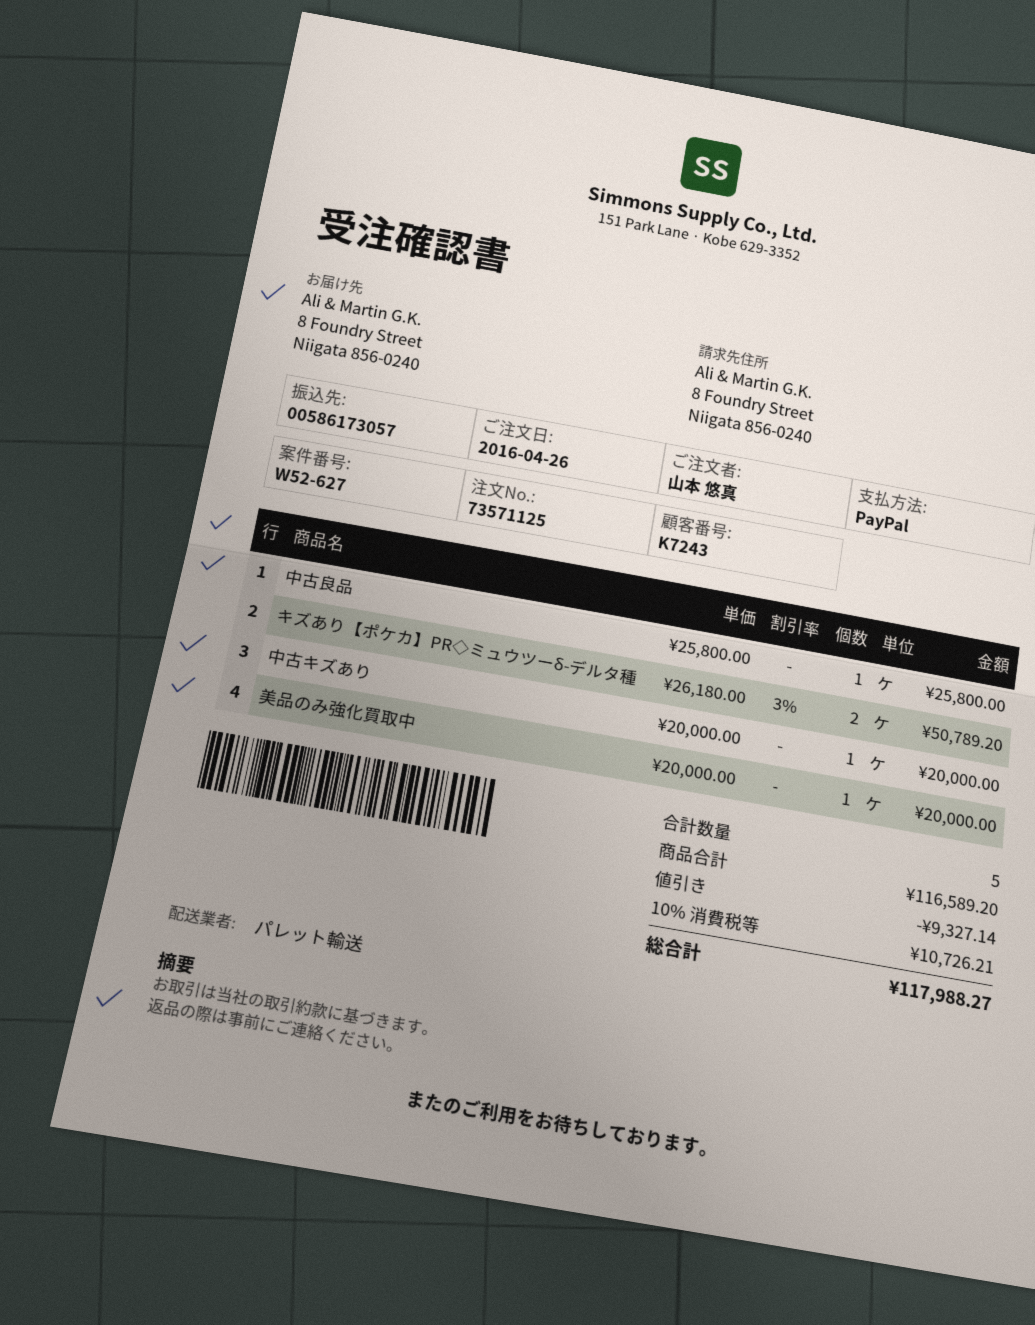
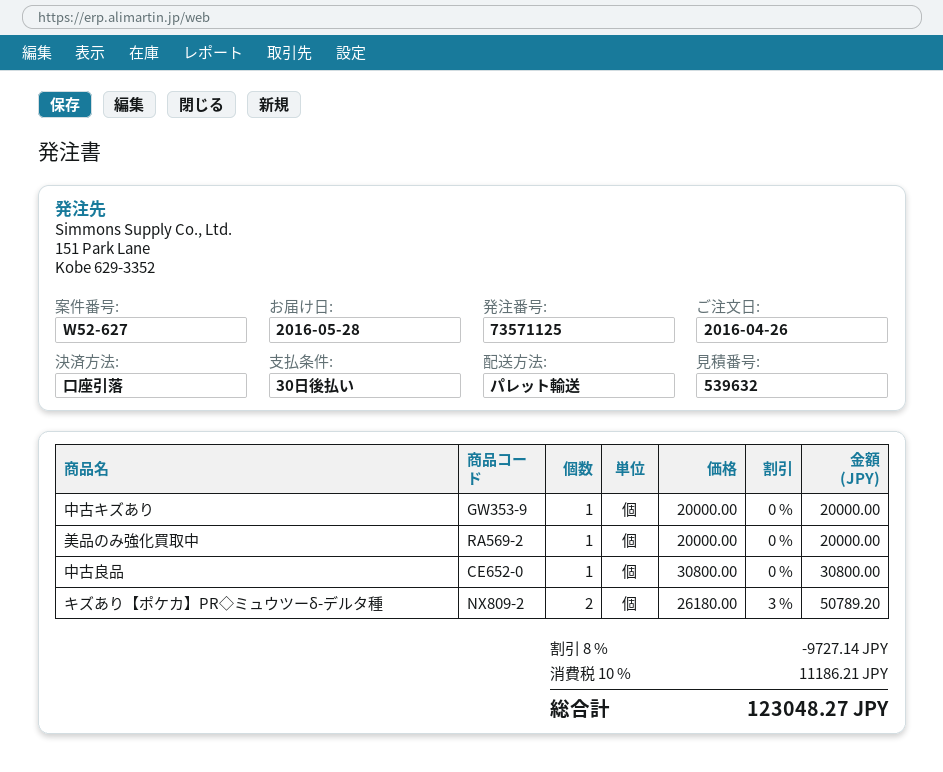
payment method: PayPal -> direct debit
中古良品: 1 x 25800.00 = 25800.00 -> 1 x 30800.00 = 30800.00
discount: 9327.14 -> 9727.14
tax: 10% = 10726.21 -> 10% = 11186.21
total: 117988.27 -> 123048.27

